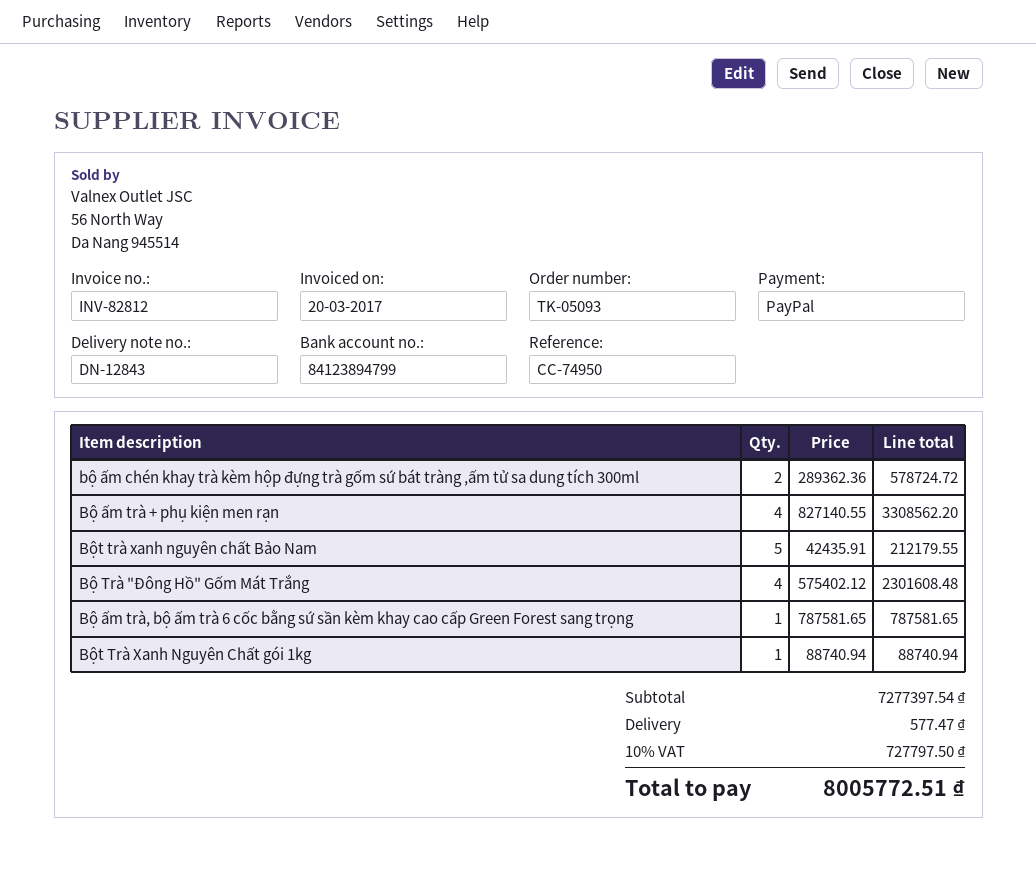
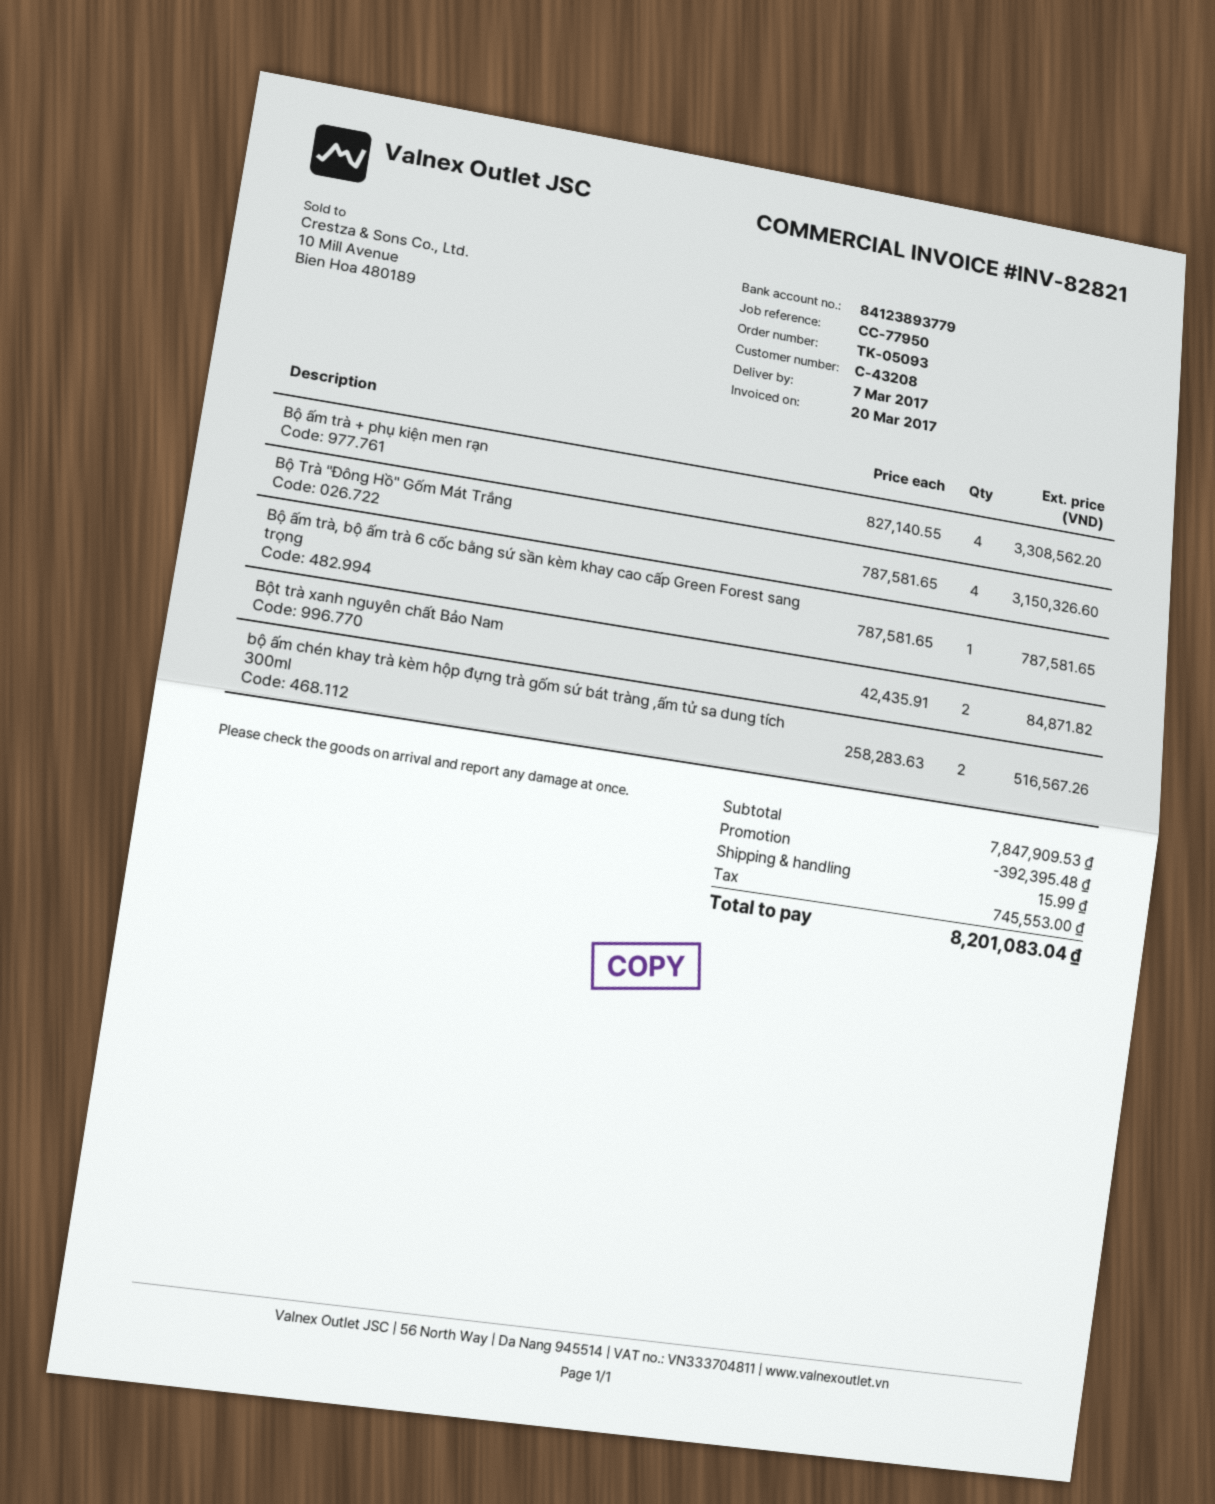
invoice number: INV-82812 -> INV-82821
reference: CC-74950 -> CC-77950
bank account: 84123894799 -> 84123893779
bộ ấm chén khay trà kèm hộp đựng trà gốm sứ bát tràng ,ấm tử sa dung tích 300ml: 2 x 289362.36 = 578724.72 -> 2 x 258283.63 = 516567.26
Bột trà xanh nguyên chất Bảo Nam: 5 x 42435.91 = 212179.55 -> 2 x 42435.91 = 84871.82
Bộ Trà "Đông Hồ" Gốm Mát Trắng: 4 x 575402.12 = 2301608.48 -> 4 x 787581.65 = 3150326.60
Bột Trà Xanh Nguyên Chất gói 1kg: 1 x 88740.94 = 88740.94 -> none
subtotal: 7277397.54 -> 7847909.53
discount: none -> 392395.48
shipping: 577.47 -> 15.99
tax: 727797.50 -> 745553.00
total: 8005772.51 -> 8201083.04

